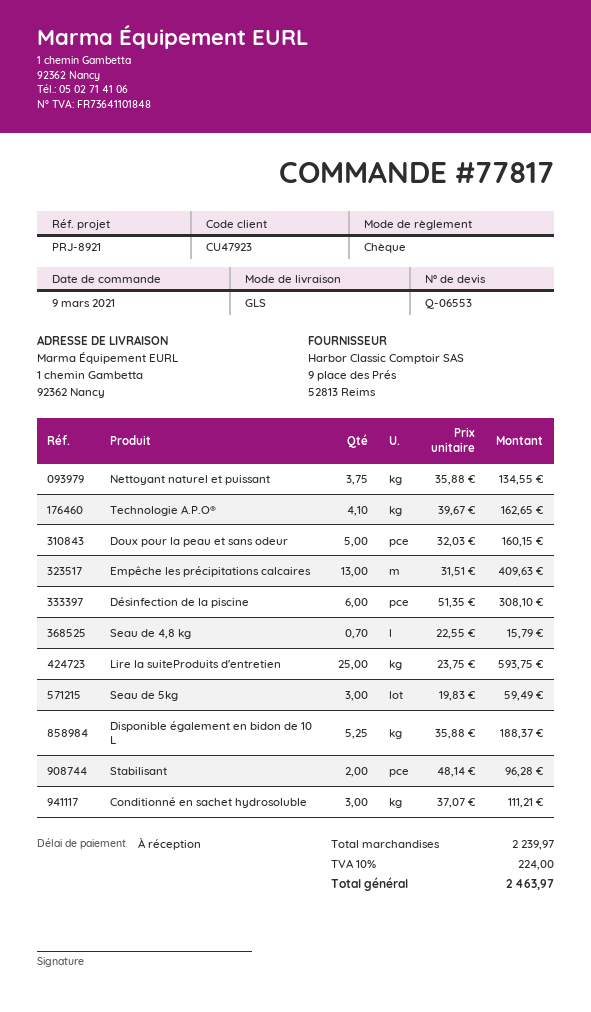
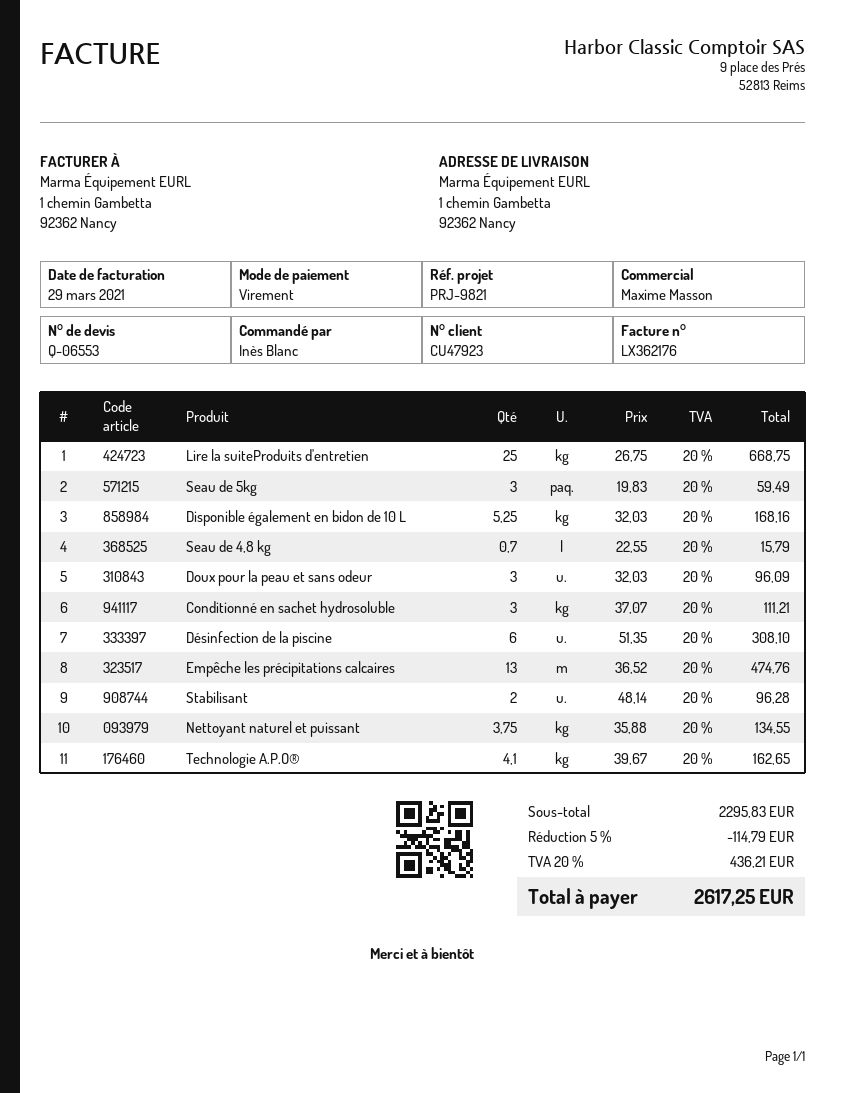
reference: PRJ-8921 -> PRJ-9821
payment method: cheque -> bank transfer
Doux pour la peau et sans odeur: 5 x 32.03 = 160.15 -> 3 x 32.03 = 96.09
Empêche les précipitations calcaires: 13 x 31.51 = 409.63 -> 13 x 36.52 = 474.76
Lire la suiteProduits d'entretien: 25 x 23.75 = 593.75 -> 25 x 26.75 = 668.75
Disponible également en bidon de 10 L: 5.25 x 35.88 = 188.37 -> 5.25 x 32.03 = 168.16
subtotal: 2239.97 -> 2295.83
discount: none -> 5% = 114.79
tax: 10% = 224.00 -> 20% = 436.21
total: 2463.97 -> 2617.25

